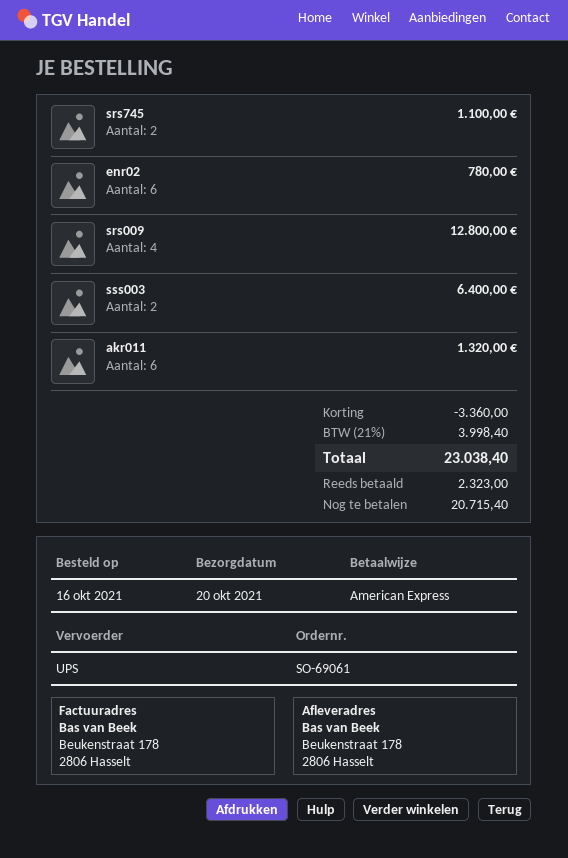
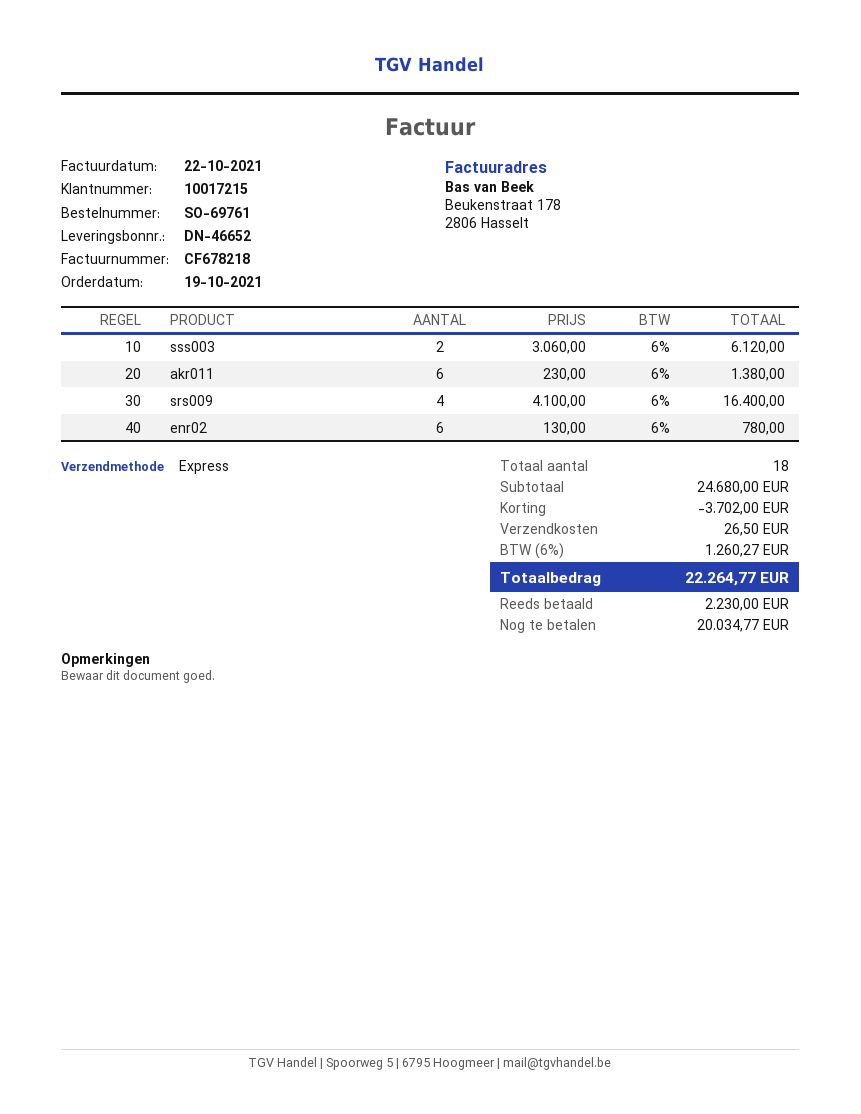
order number: SO-69061 -> SO-69761
order date: 2021-10-16 -> 2021-10-19
shipping method: UPS -> express
srs745: 2 for 1100.00 -> none
srs009: 4 for 12800.00 -> 4 for 16400.00
sss003: 2 for 6400.00 -> 2 for 6120.00
akr011: 6 for 1320.00 -> 6 for 1380.00
discount: 3360.00 -> 3702.00
shipping: none -> 26.50
tax: 21% = 3998.40 -> 6% = 1260.27
total: 23038.40 -> 22264.77
deposit: 2323.00 -> 2230.00
balance: 20715.40 -> 20034.77

